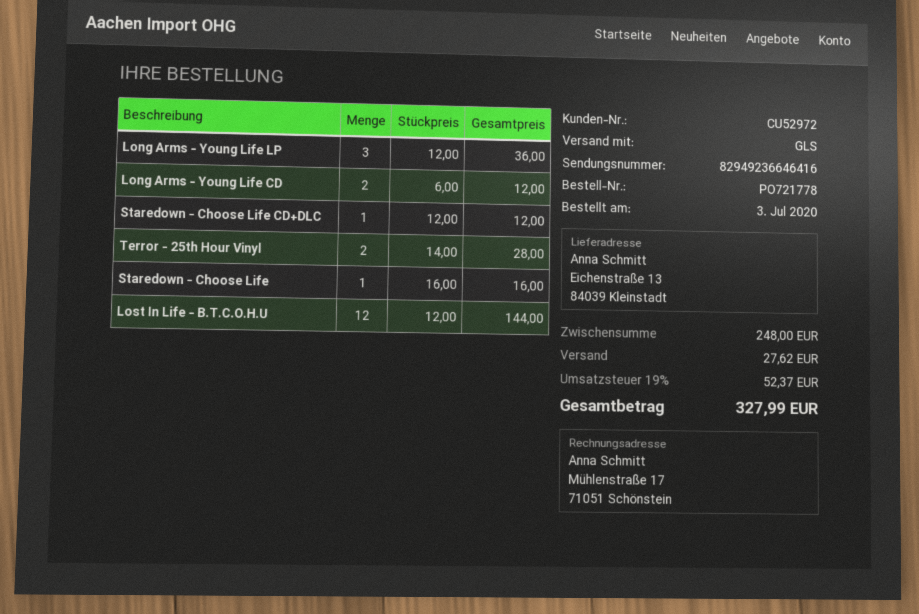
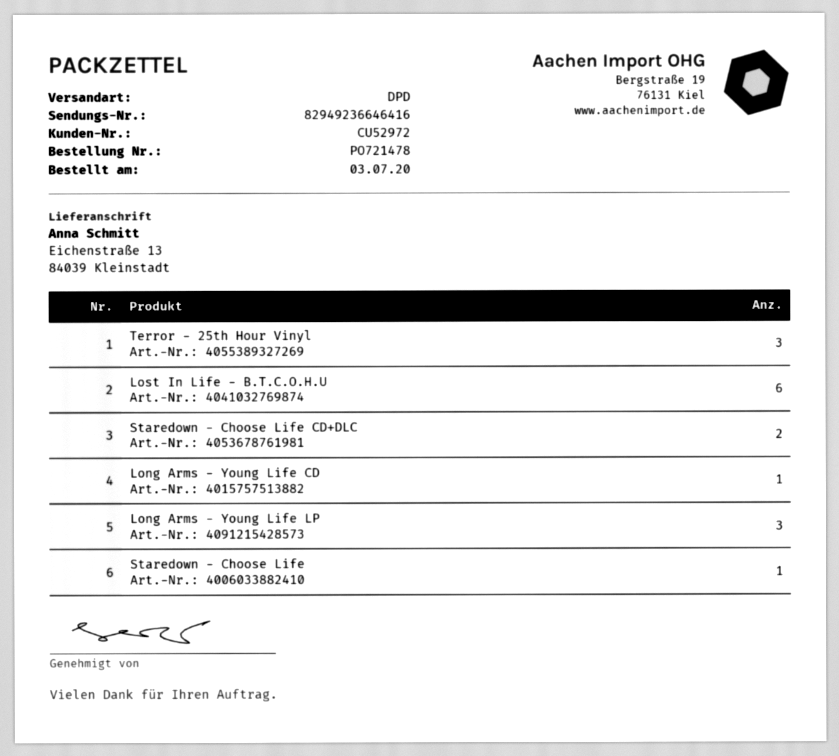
order number: PO721778 -> PO721478
shipping method: GLS -> DPD
Long Arms - Young Life CD: 2 -> 1
Staredown - Choose Life CD+DLC: 1 -> 2
Terror - 25th Hour Vinyl: 2 -> 3
Lost In Life - B.T.C.O.H.U: 12 -> 6

